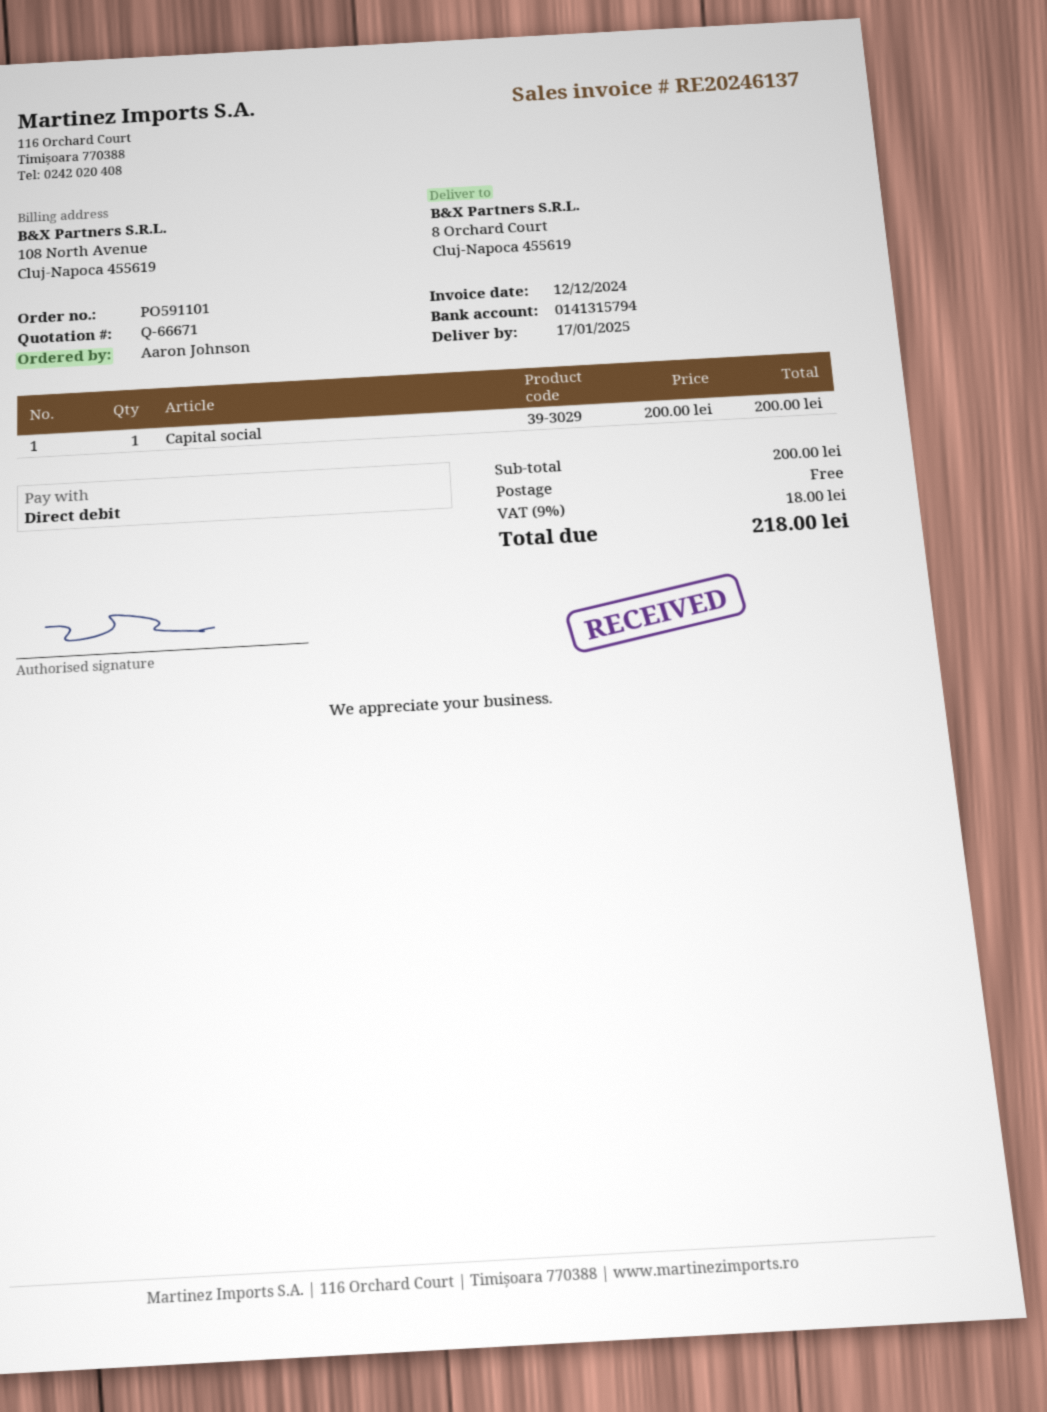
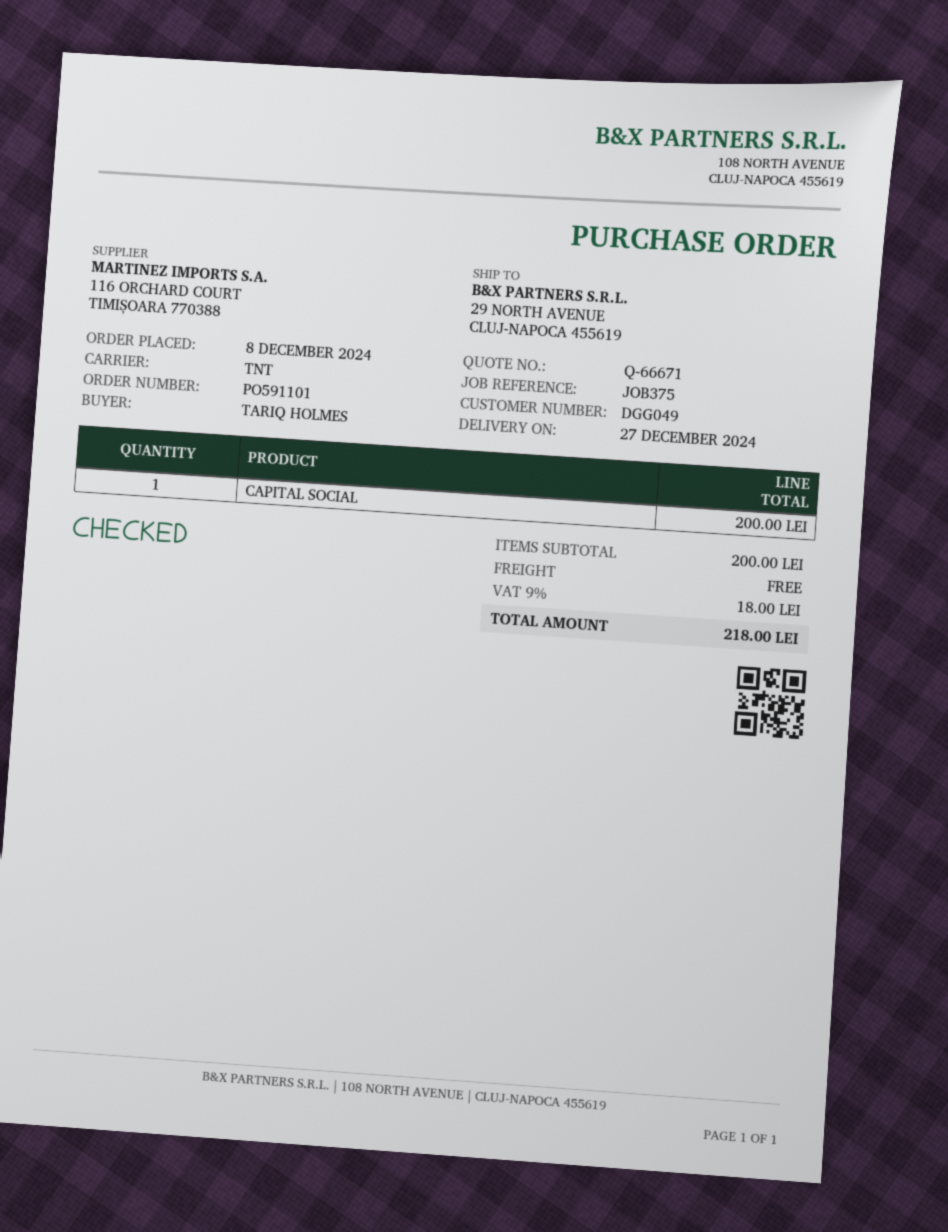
delivery date: 2025-01-17 -> 2024-12-27
ordered by: Aaron Johnson -> TARIQ HOLMES
ship to: 8 Orchard Court, Cluj-Napoca 455619 -> 29 NORTH AVENUE, CLUJ-NAPOCA 455619

